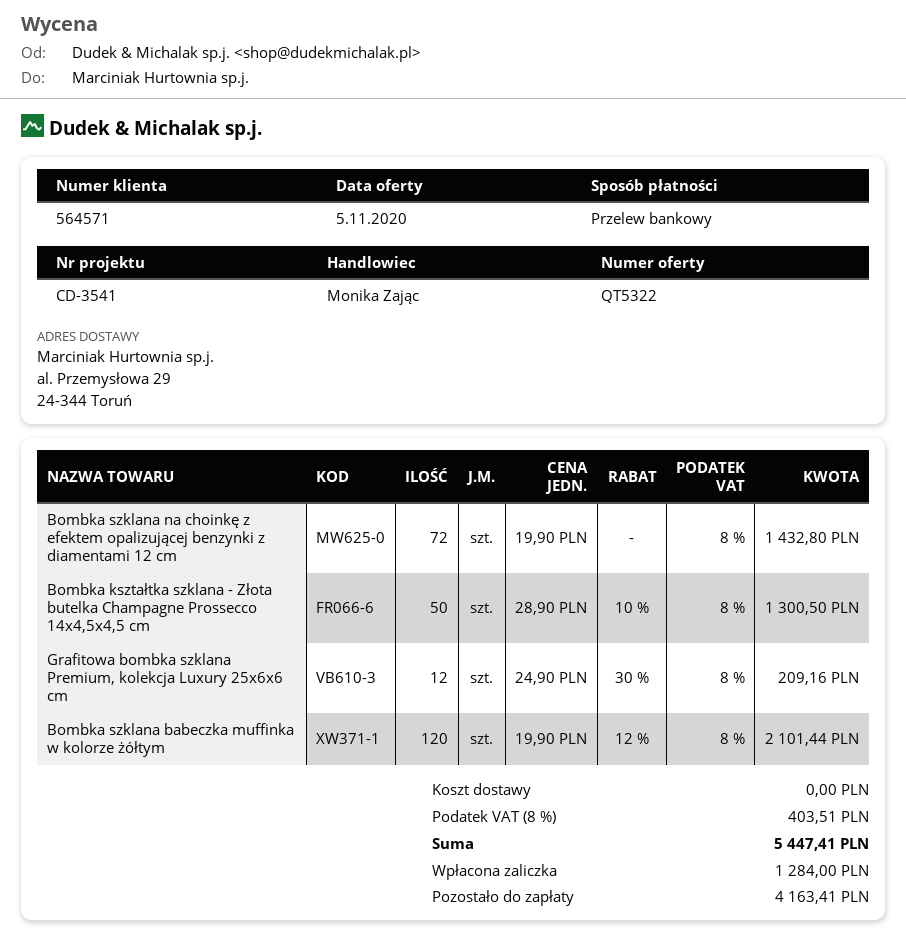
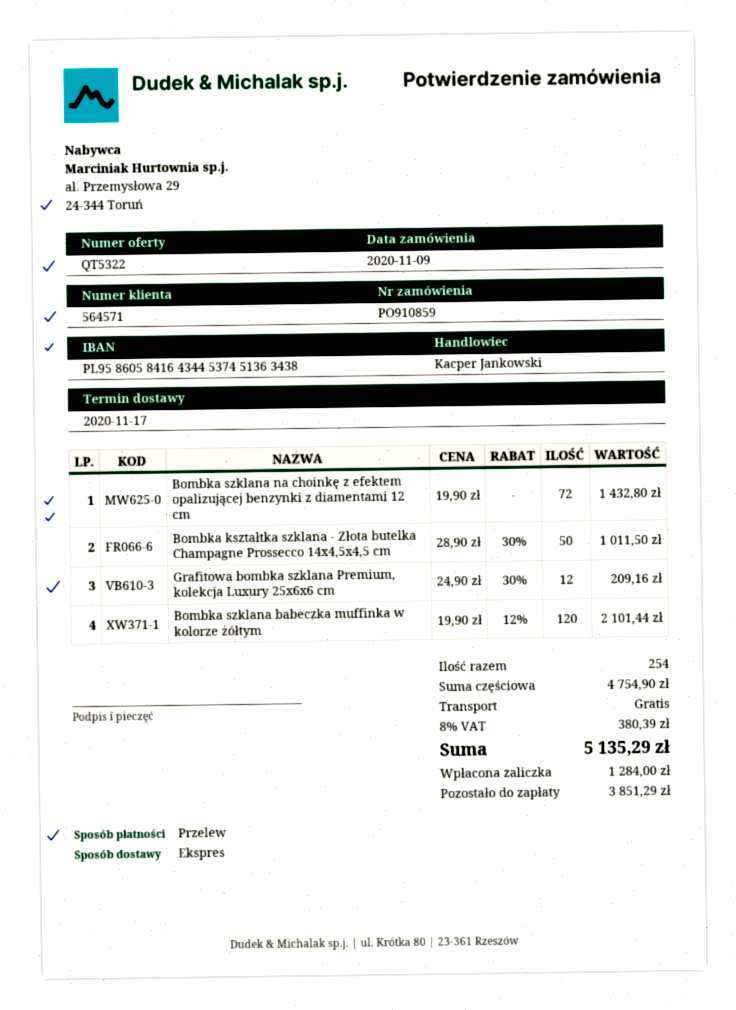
sales rep: Monika Zając -> Kacper Jankowski
Bombka kształtka szklana - Złota butelka Champagne Prossecco 14x4,5x4,5 cm: 50 x 28.90 - 10% = 1300.50 -> 50 x 28.90 - 30% = 1011.50
tax: 8% = 403.51 -> 8% = 380.39
total: 5447.41 -> 5135.29
balance: 4163.41 -> 3851.29

